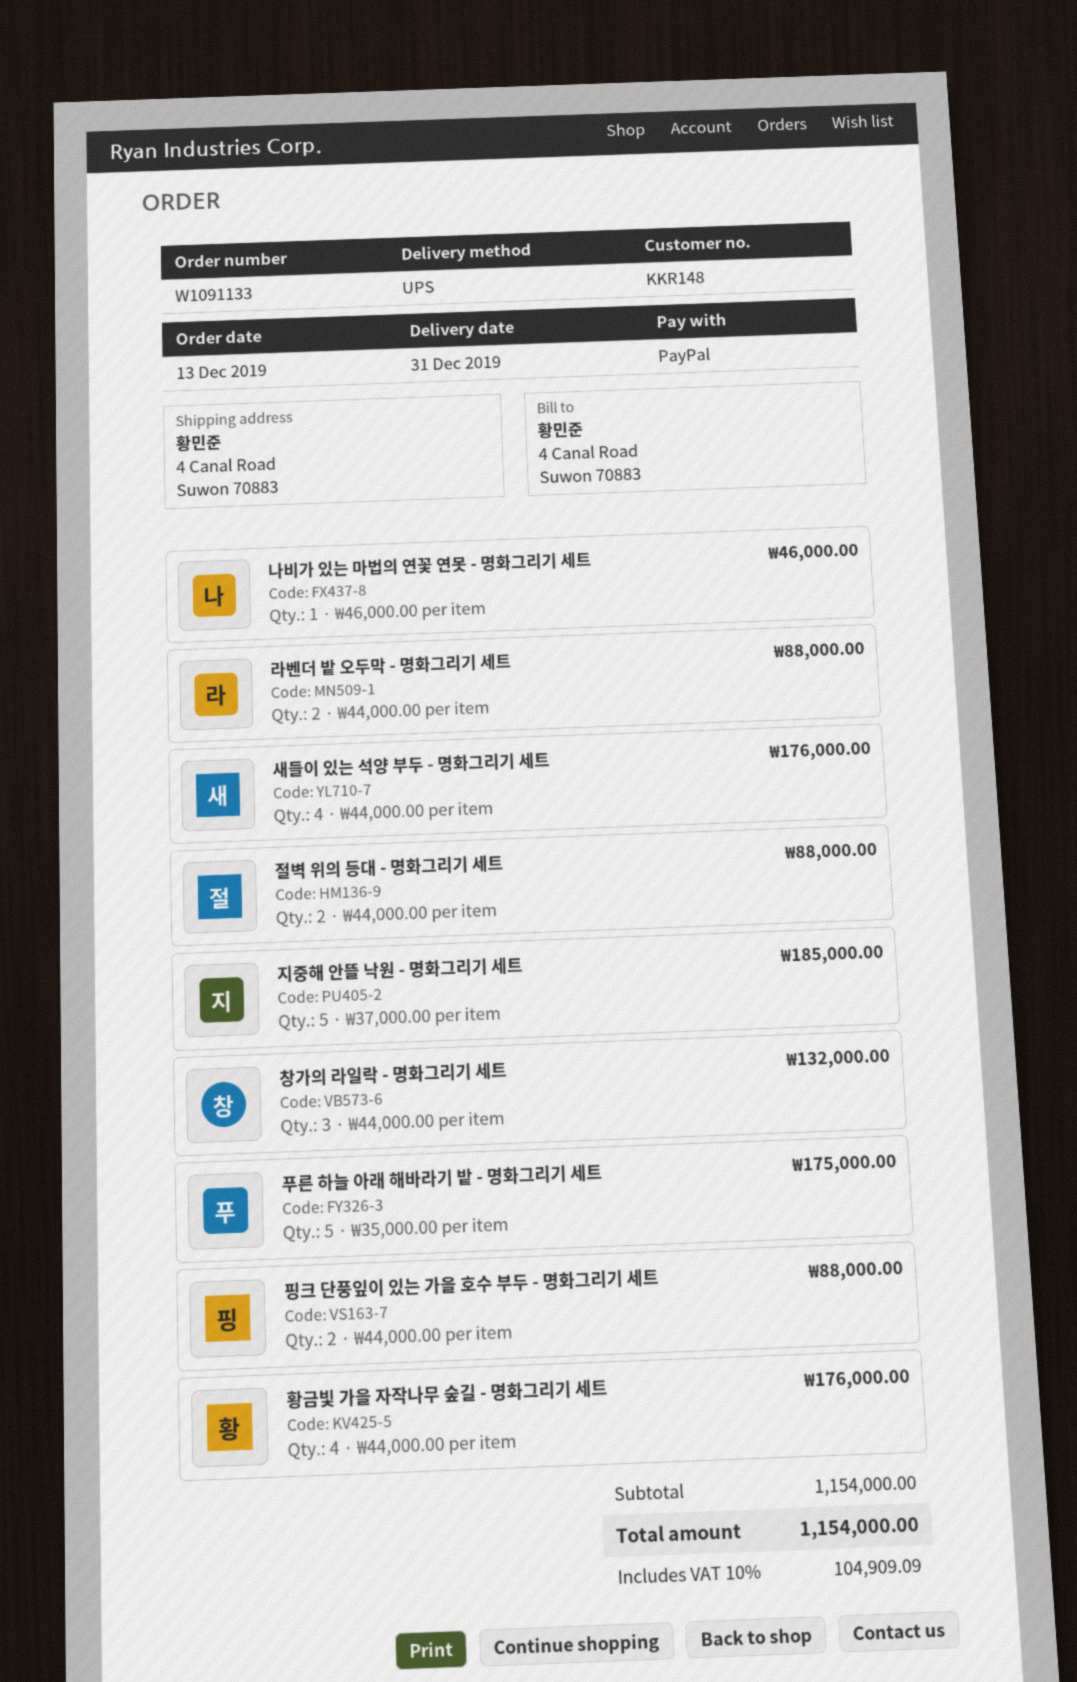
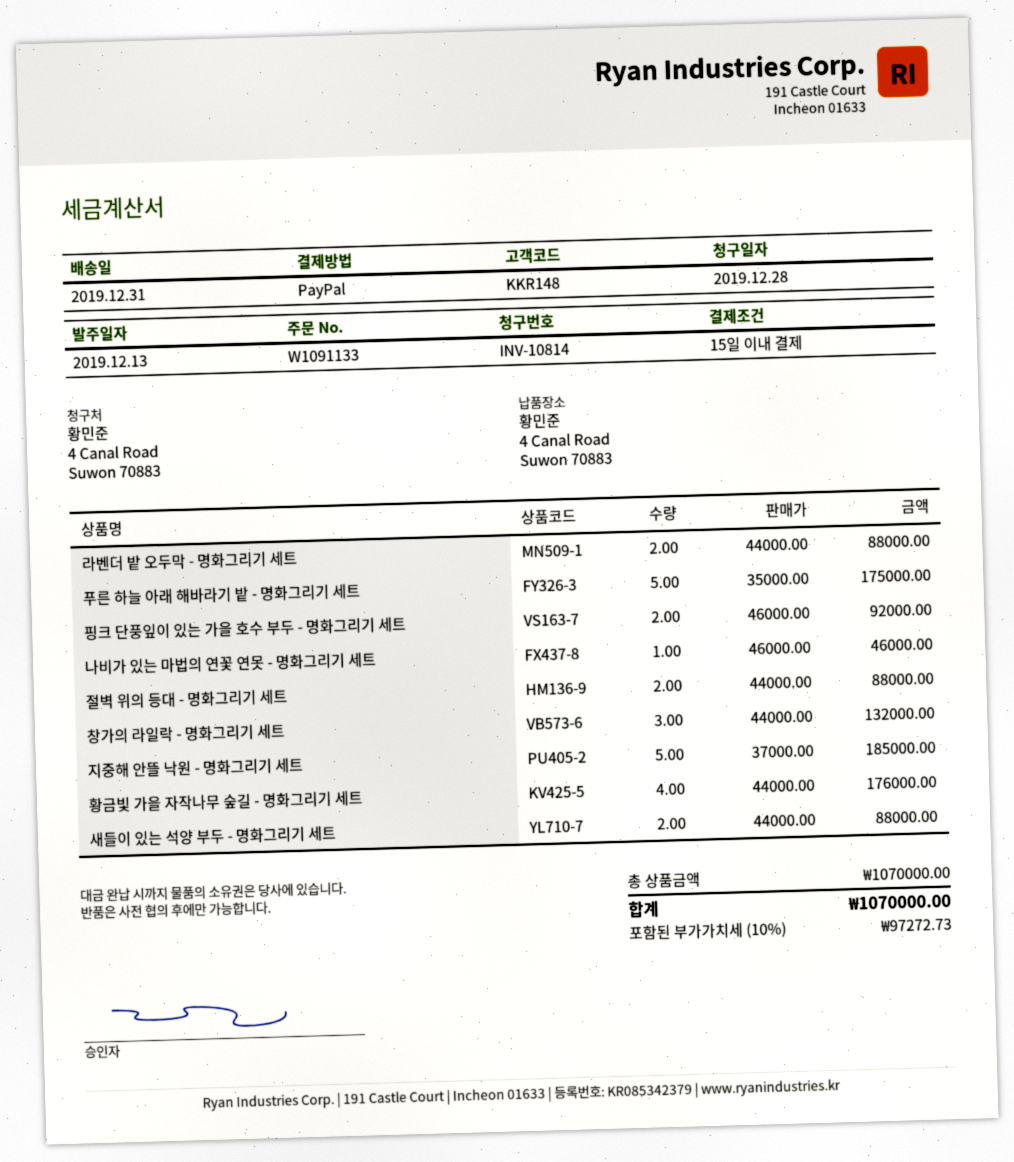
새들이 있는 석양 부두 - 명화그리기 세트: 4 x 44000.00 = 176000.00 -> 2 x 44000.00 = 88000.00
핑크 단풍잎이 있는 가을 호수 부두 - 명화그리기 세트: 2 x 44000.00 = 88000.00 -> 2 x 46000.00 = 92000.00
subtotal: 1154000.00 -> 1070000.00
tax: 10% = 104909.09 -> 10% = 97272.73
total: 1154000.00 -> 1070000.00

